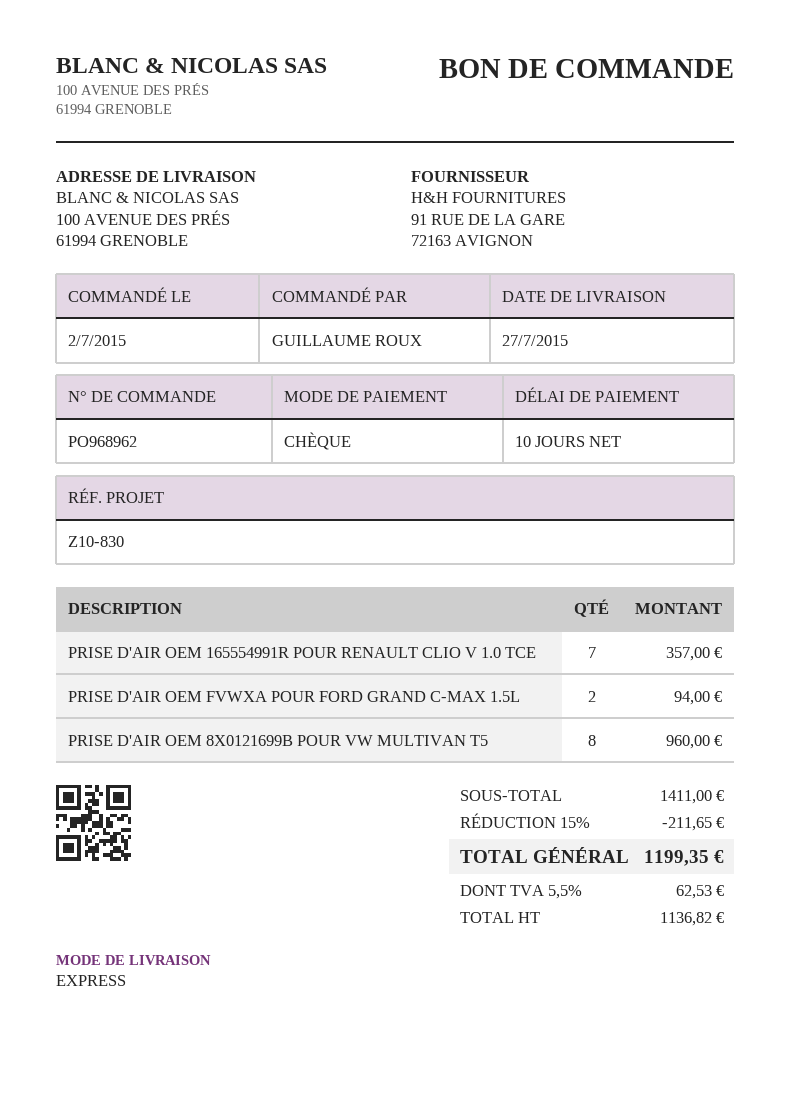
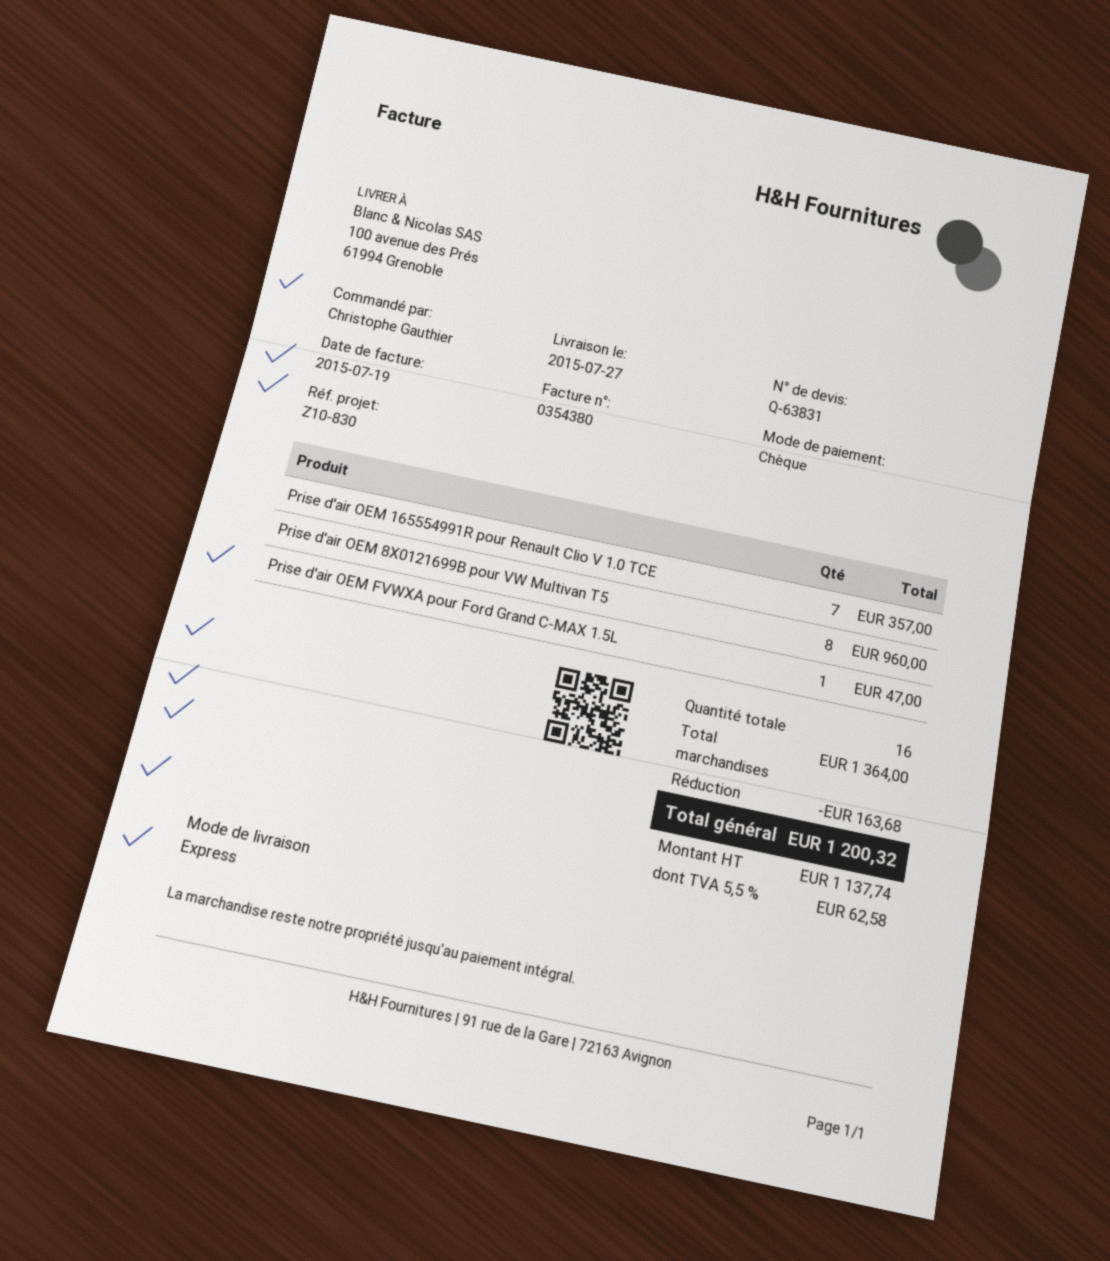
ordered by: GUILLAUME ROUX -> Christophe Gauthier
PRISE D'AIR OEM FVWXA POUR FORD GRAND C-MAX 1.5L: 2 for 94.00 -> 1 for 47.00
subtotal: 1411.00 -> 1364.00
discount: 211.65 -> 163.68
net: 1136.82 -> 1137.74
tax: 5.5% = 62.53 -> 5.5% = 62.58
total: 1199.35 -> 1200.32

